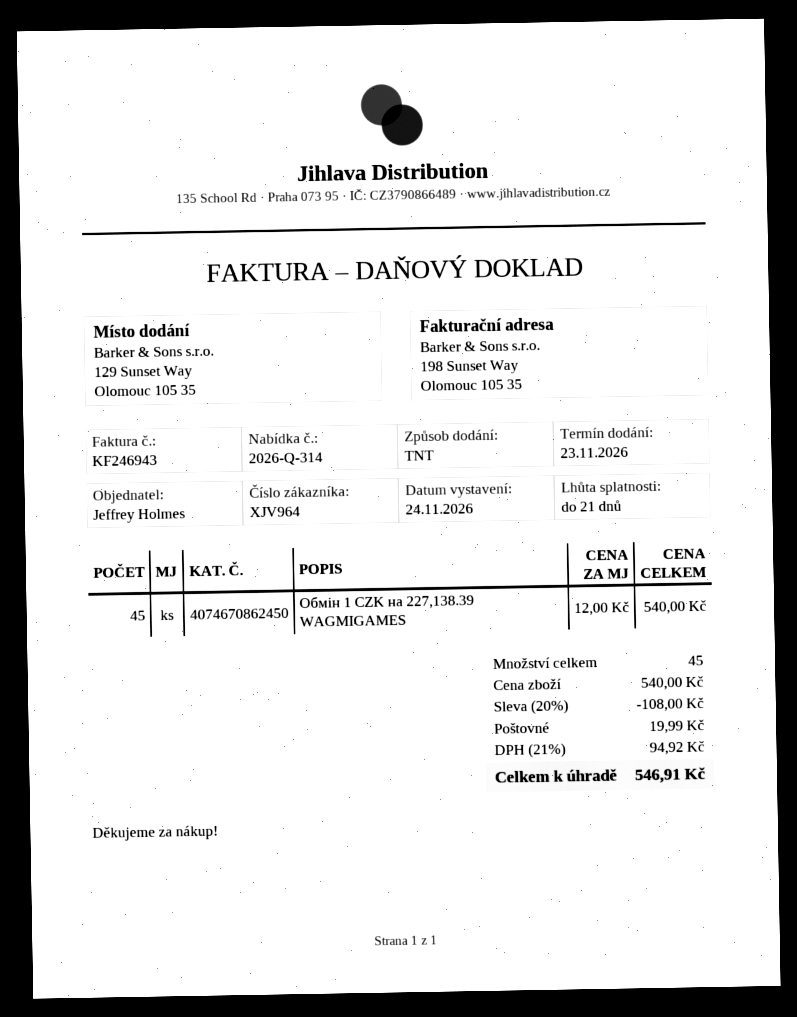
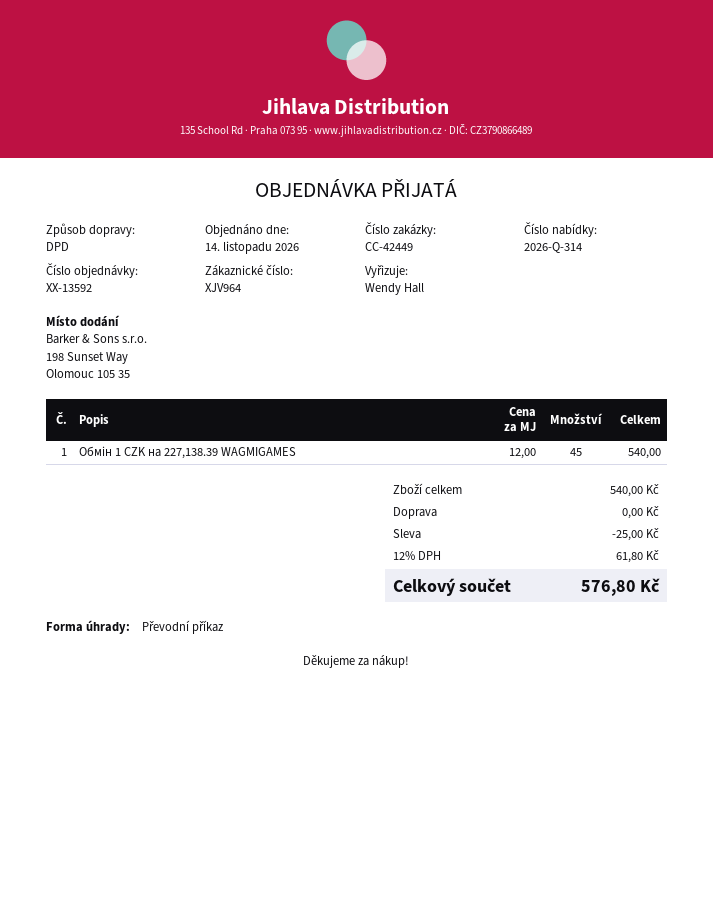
shipping method: TNT -> DPD
ship to: 129 Sunset Way, Olomouc 105 35 -> 198 Sunset Way, Olomouc 105 35
discount: 108.00 -> 25.00
shipping: 19.99 -> 0.00
tax: 21% = 94.92 -> 12% = 61.80
total: 546.91 -> 576.80

